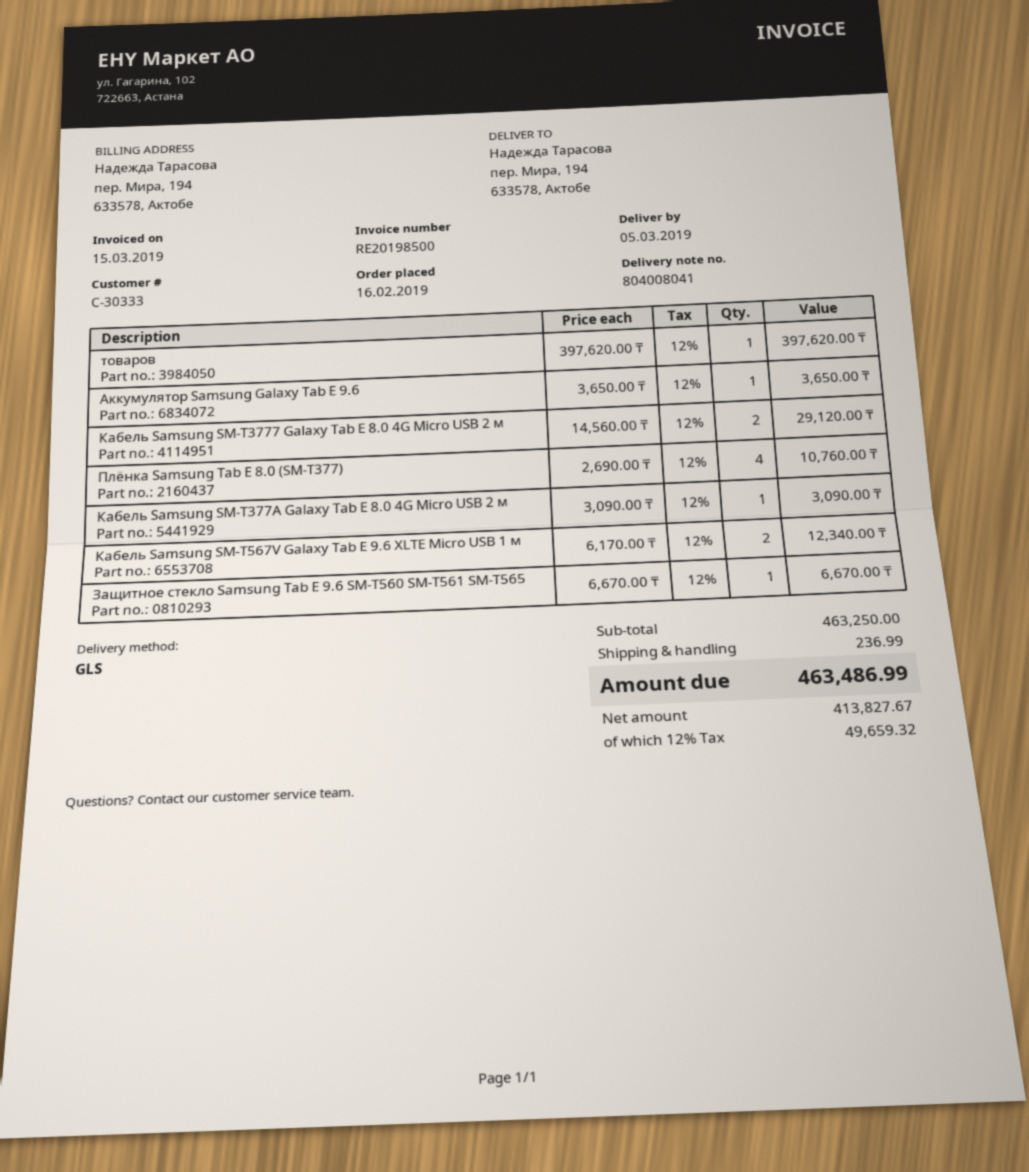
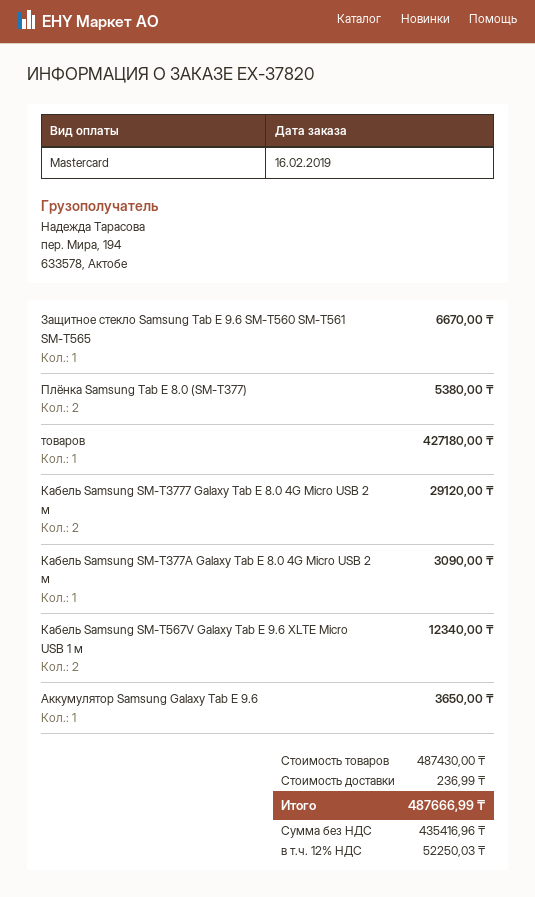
товаров: 1 for 397620.00 -> 1 for 427180.00
Плёнка Samsung Tab E 8.0 (SM-T377): 4 for 10760.00 -> 2 for 5380.00
subtotal: 463250.00 -> 487430.00
net: 413827.67 -> 435416.96
tax: 12% = 49659.32 -> 12% = 52250.03
total: 463486.99 -> 487666.99

